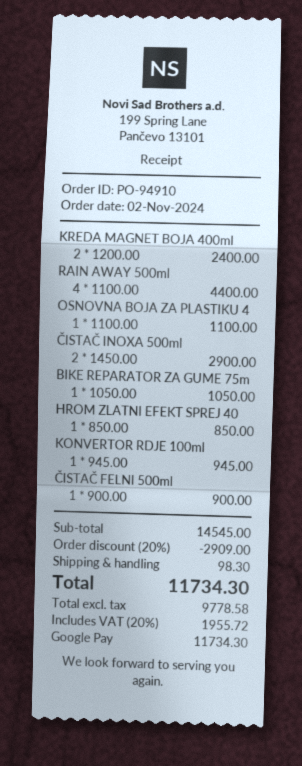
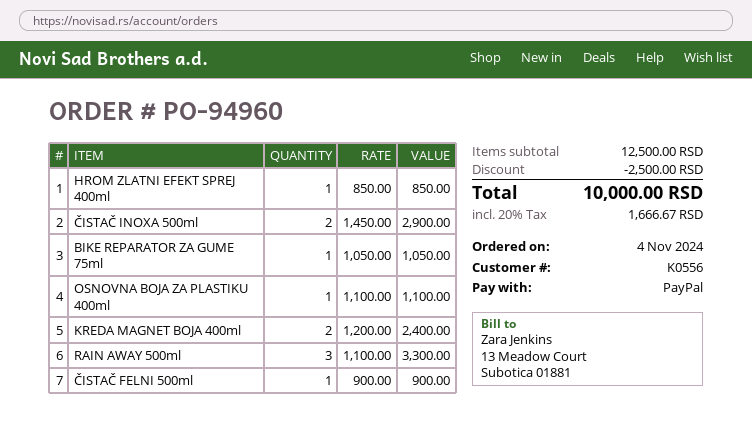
order number: PO-94910 -> PO-94960
order date: 2024-11-02 -> 2024-11-04
payment method: Google Pay -> PayPal
RAIN AWAY 500ml: 4 x 1100.00 = 4400.00 -> 3 x 1100.00 = 3300.00
KONVERTOR RDJE 100ml: 1 x 945.00 = 945.00 -> none
subtotal: 14545.00 -> 12500.00
discount: 2909.00 -> 2500.00
shipping: 98.30 -> none
tax: 20% = 1955.72 -> 20% = 1666.67
total: 11734.30 -> 10000.00

